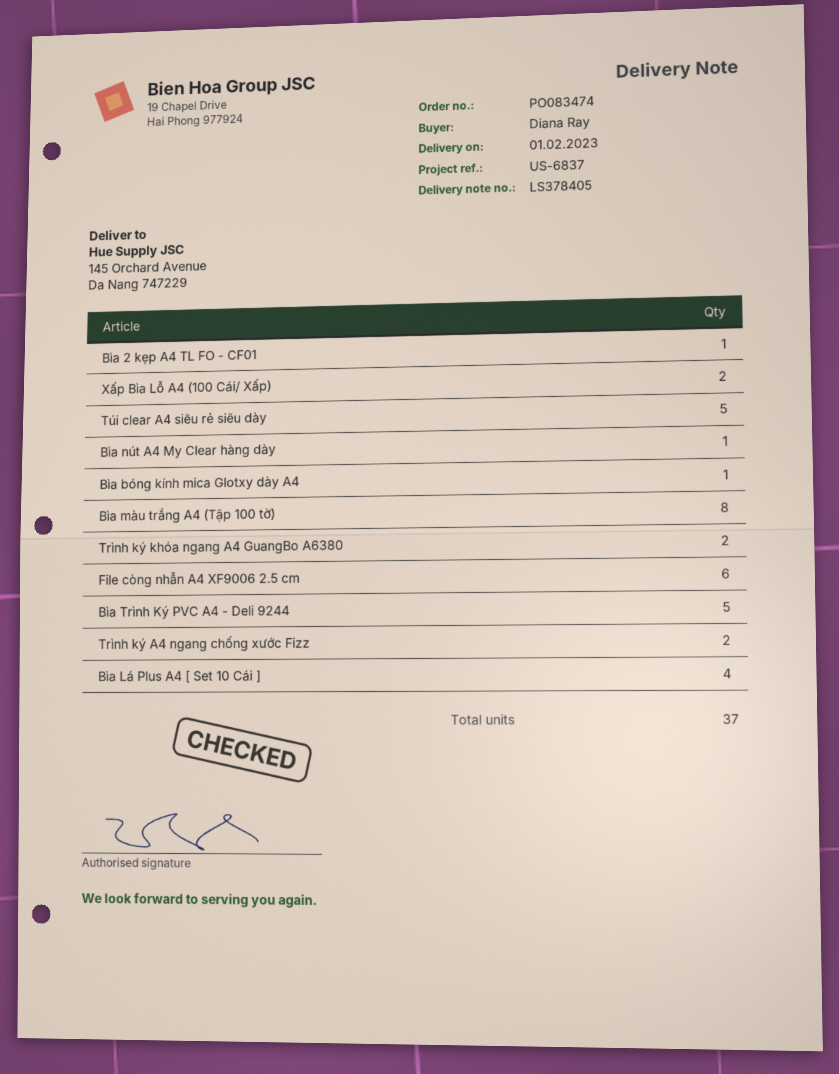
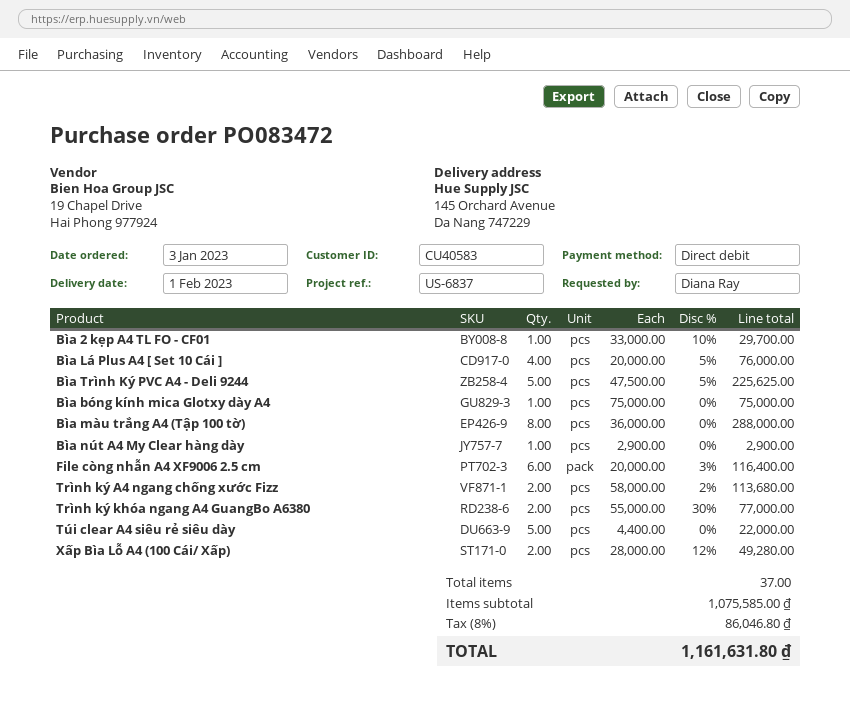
order number: PO083474 -> PO083472

